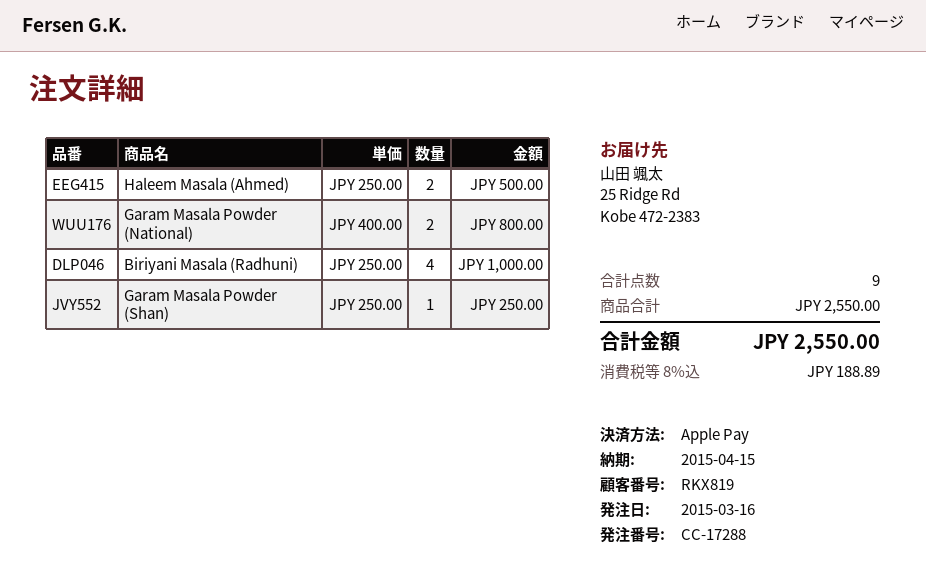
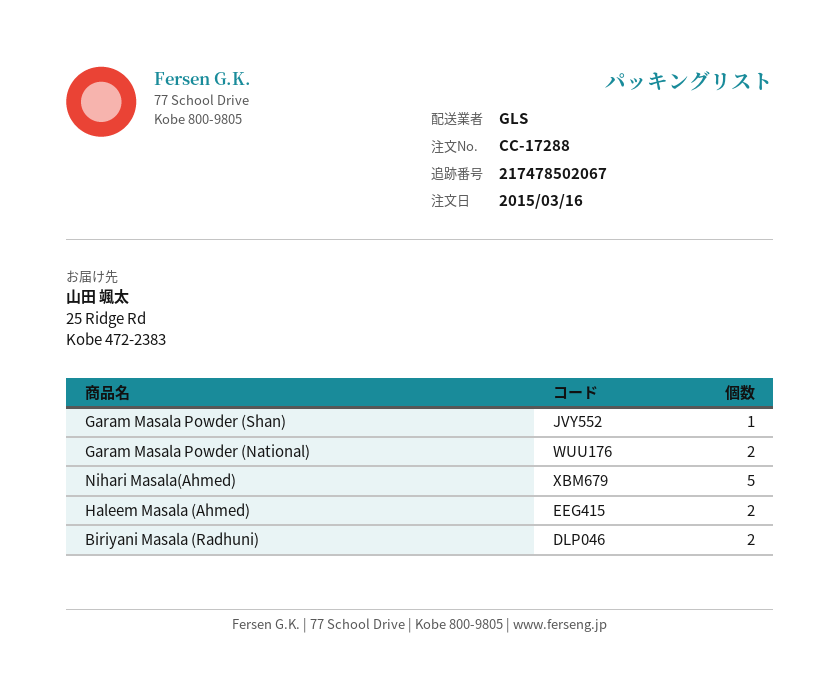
Biriyani Masala (Radhuni): 4 -> 2
Nihari Masala(Ahmed): none -> 5

